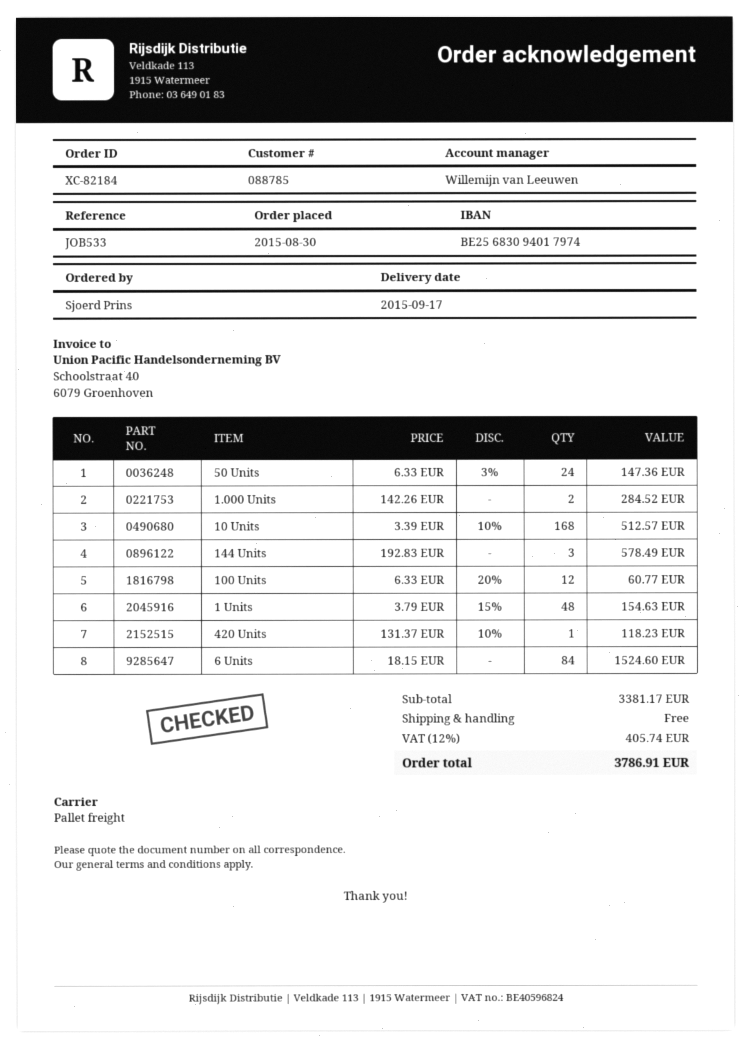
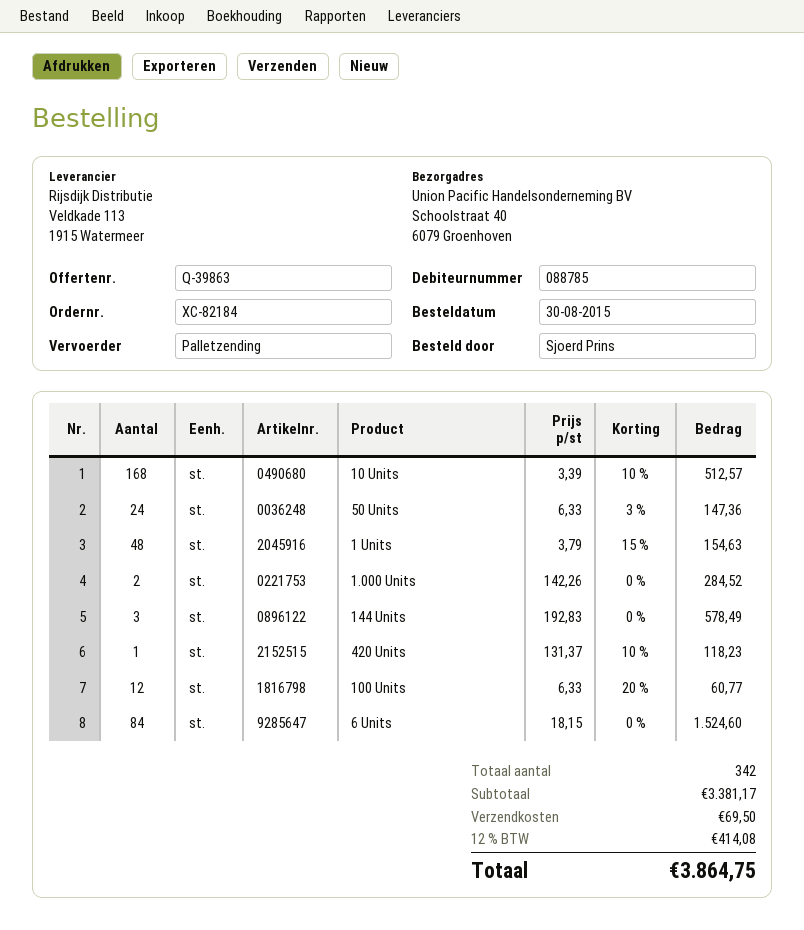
shipping: 0.00 -> 69.50
tax: 12% = 405.74 -> 12% = 414.08
total: 3786.91 -> 3864.75

